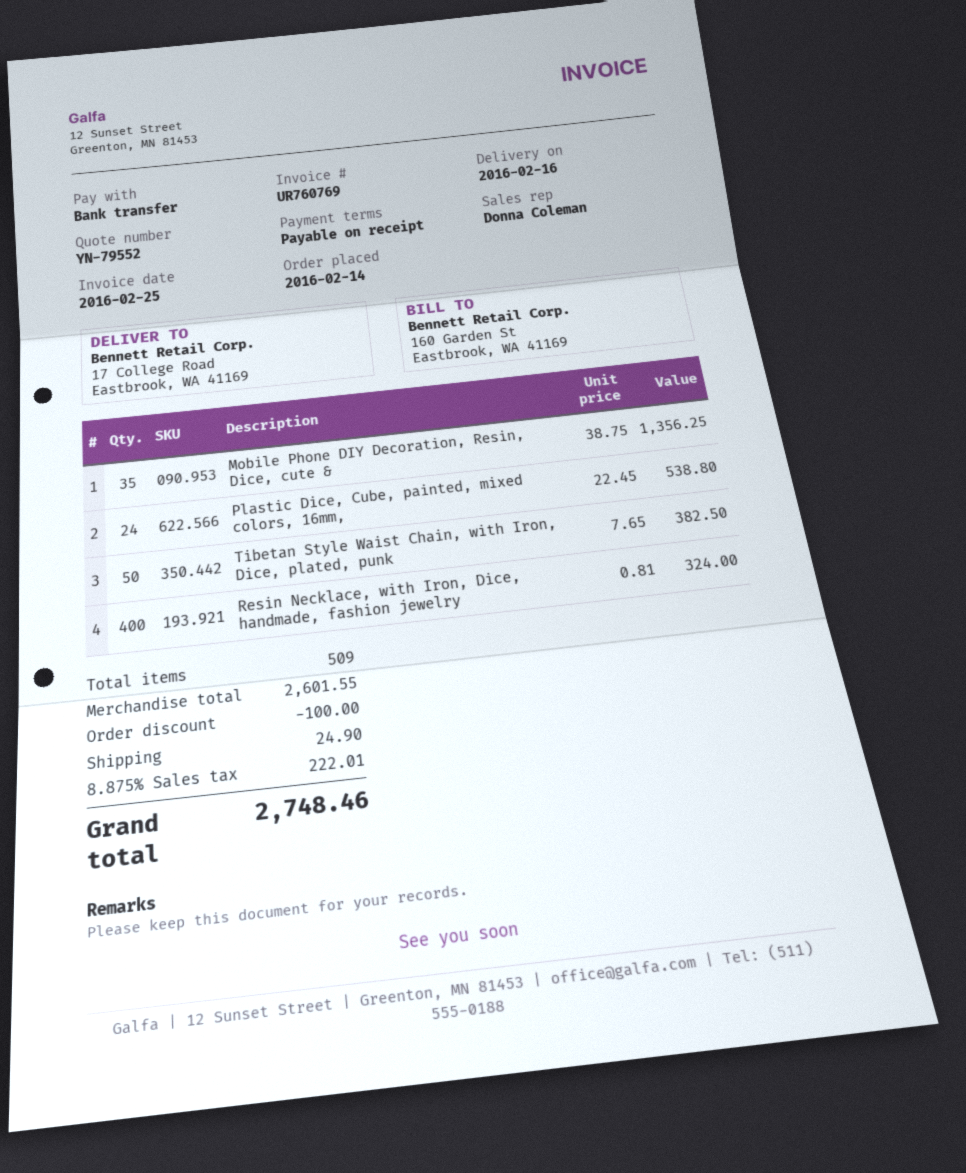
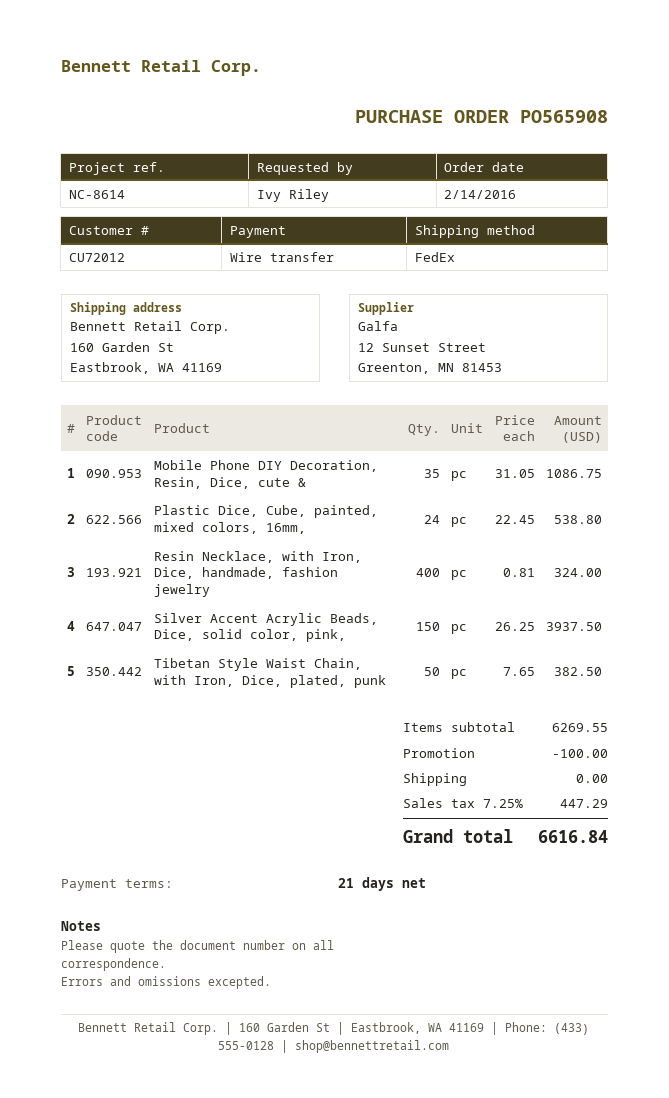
payment terms: on receipt -> 21 days
ship to: 17 College Road, Eastbrook, WA 41169 -> 160 Garden St, Eastbrook, WA 41169
Mobile Phone DIY Decoration, Resin, Dice, cute &: 35 x 38.75 = 1356.25 -> 35 x 31.05 = 1086.75
Silver Accent Acrylic Beads, Dice, solid color, pink,: none -> 150 x 26.25 = 3937.50
subtotal: 2601.55 -> 6269.55
shipping: 24.90 -> 0.00
tax: 8.875% = 222.01 -> 7.25% = 447.29
total: 2748.46 -> 6616.84

